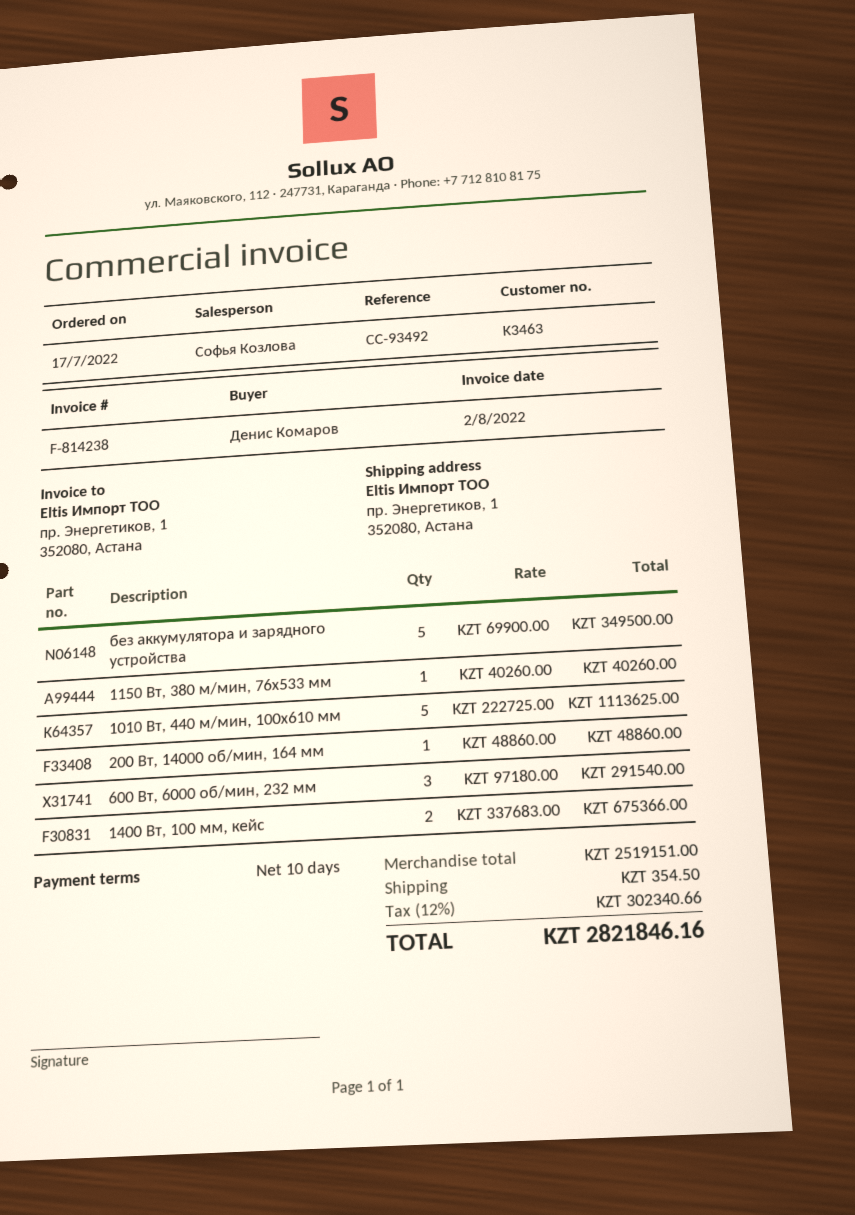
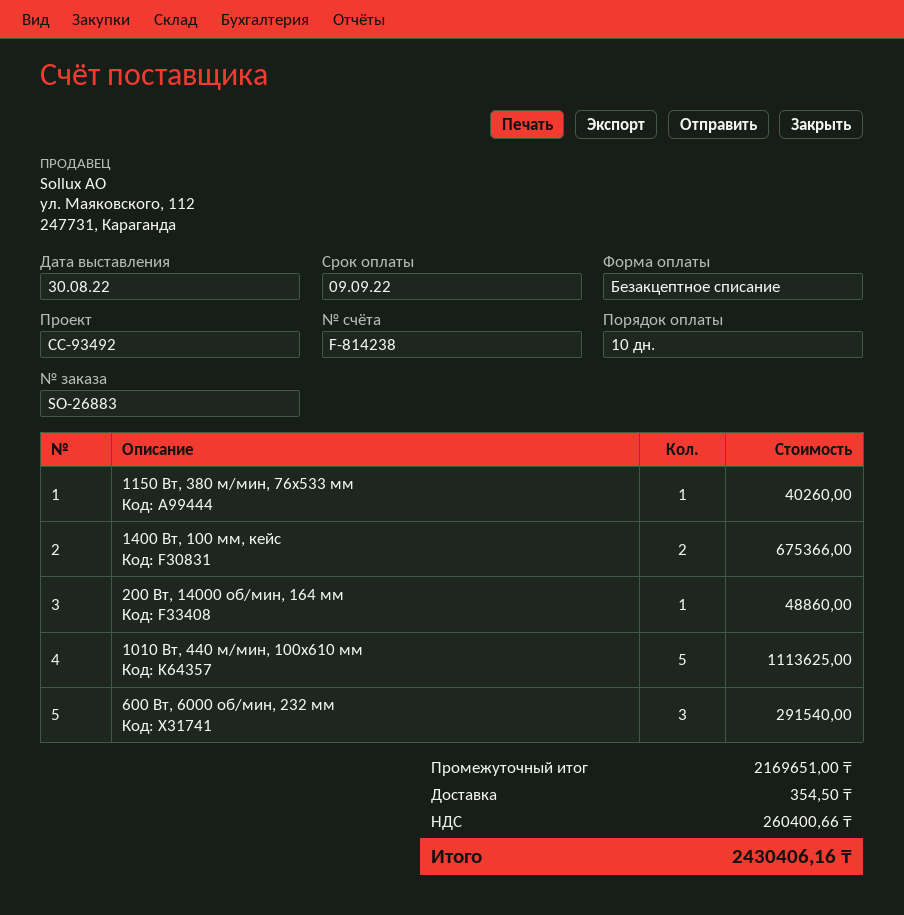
invoice date: 2022-08-02 -> 2022-08-30
без аккумулятора и зарядного устройства: 5 for 349500.00 -> none
subtotal: 2519151.00 -> 2169651.00
tax: 302340.66 -> 260400.66
total: 2821846.16 -> 2430406.16

